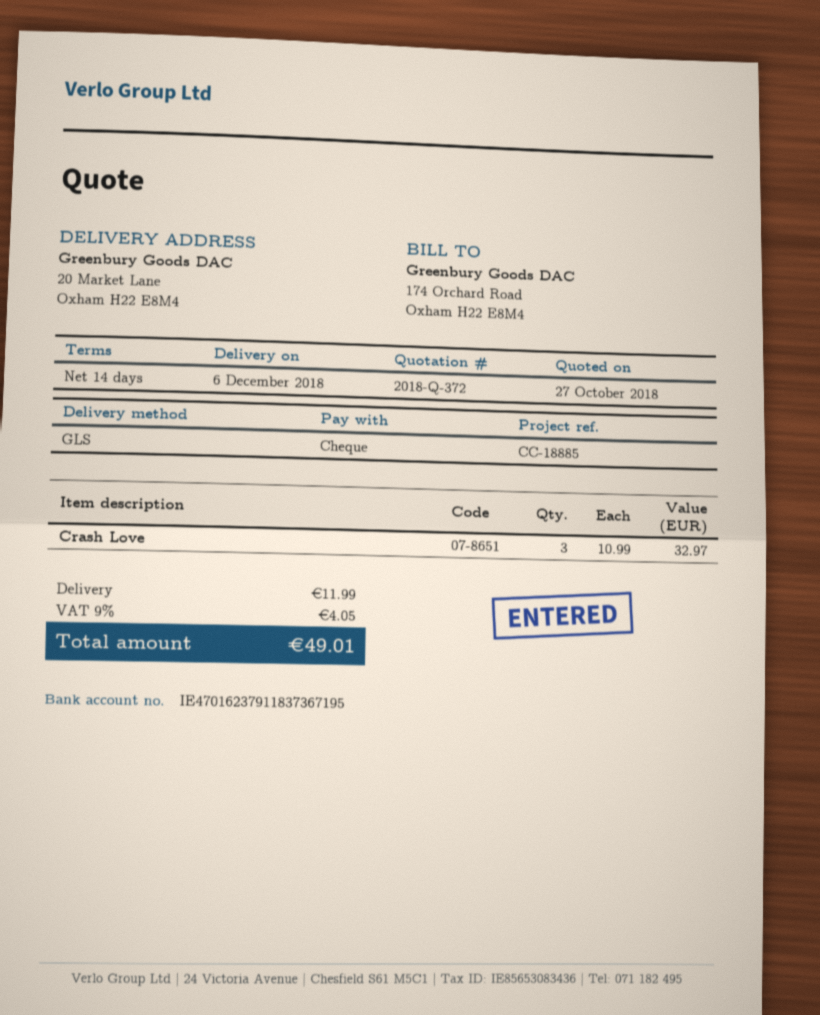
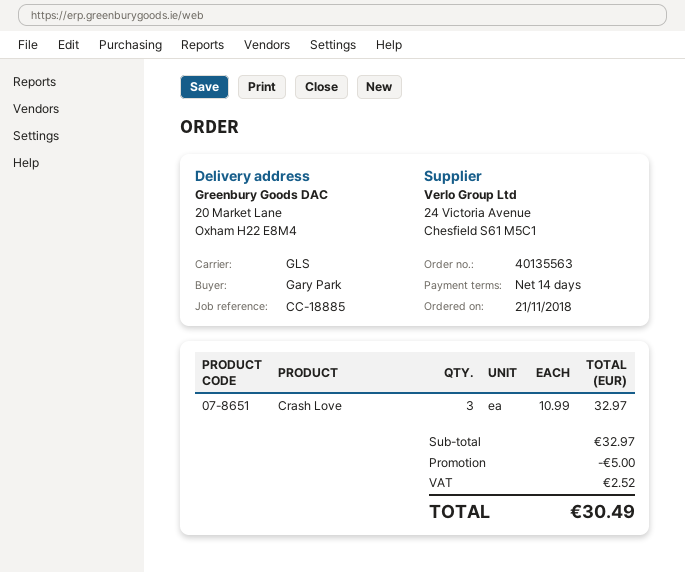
discount: none -> 5.00
shipping: 11.99 -> none
tax: 4.05 -> 2.52
total: 49.01 -> 30.49

